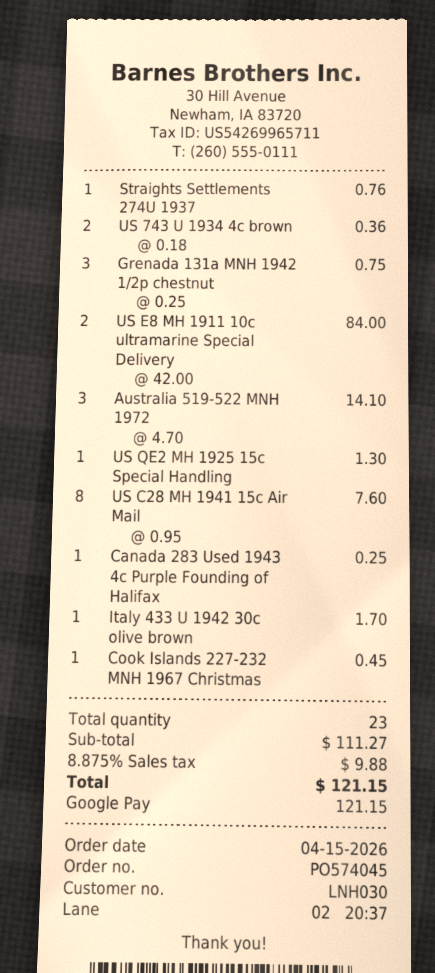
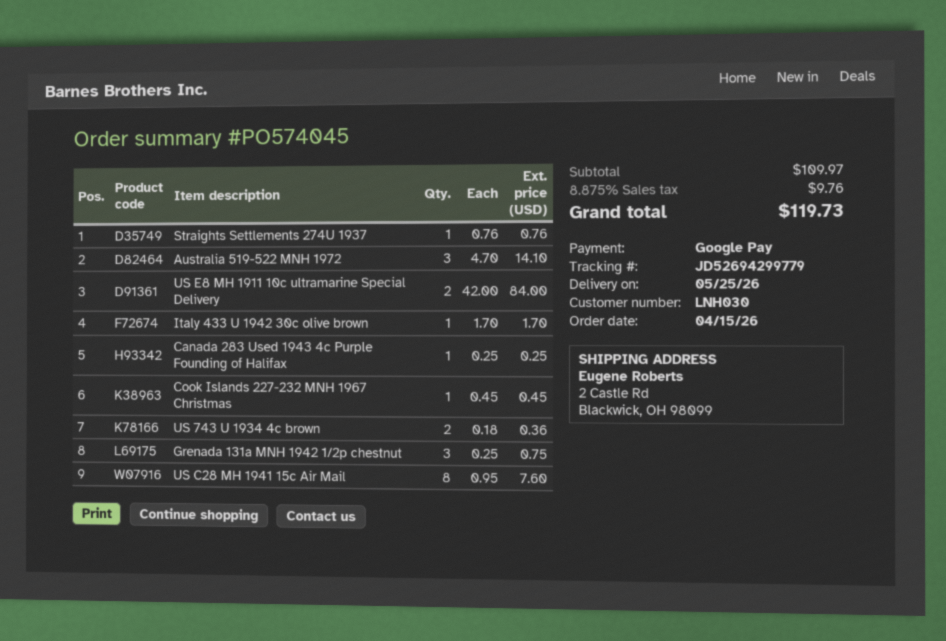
US QE2 MH 1925 15c Special Handling: 1 x 1.30 = 1.30 -> none
subtotal: 111.27 -> 109.97
tax: 8.875% = 9.88 -> 8.875% = 9.76
total: 121.15 -> 119.73

